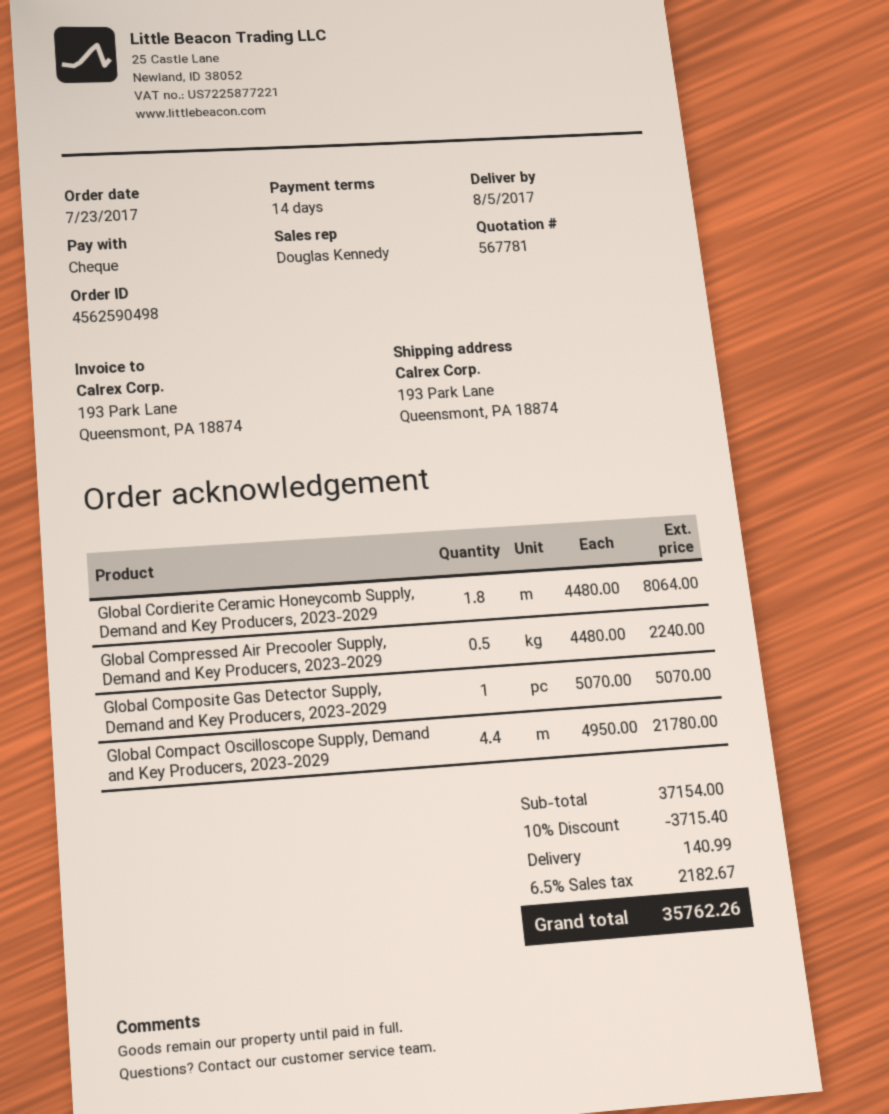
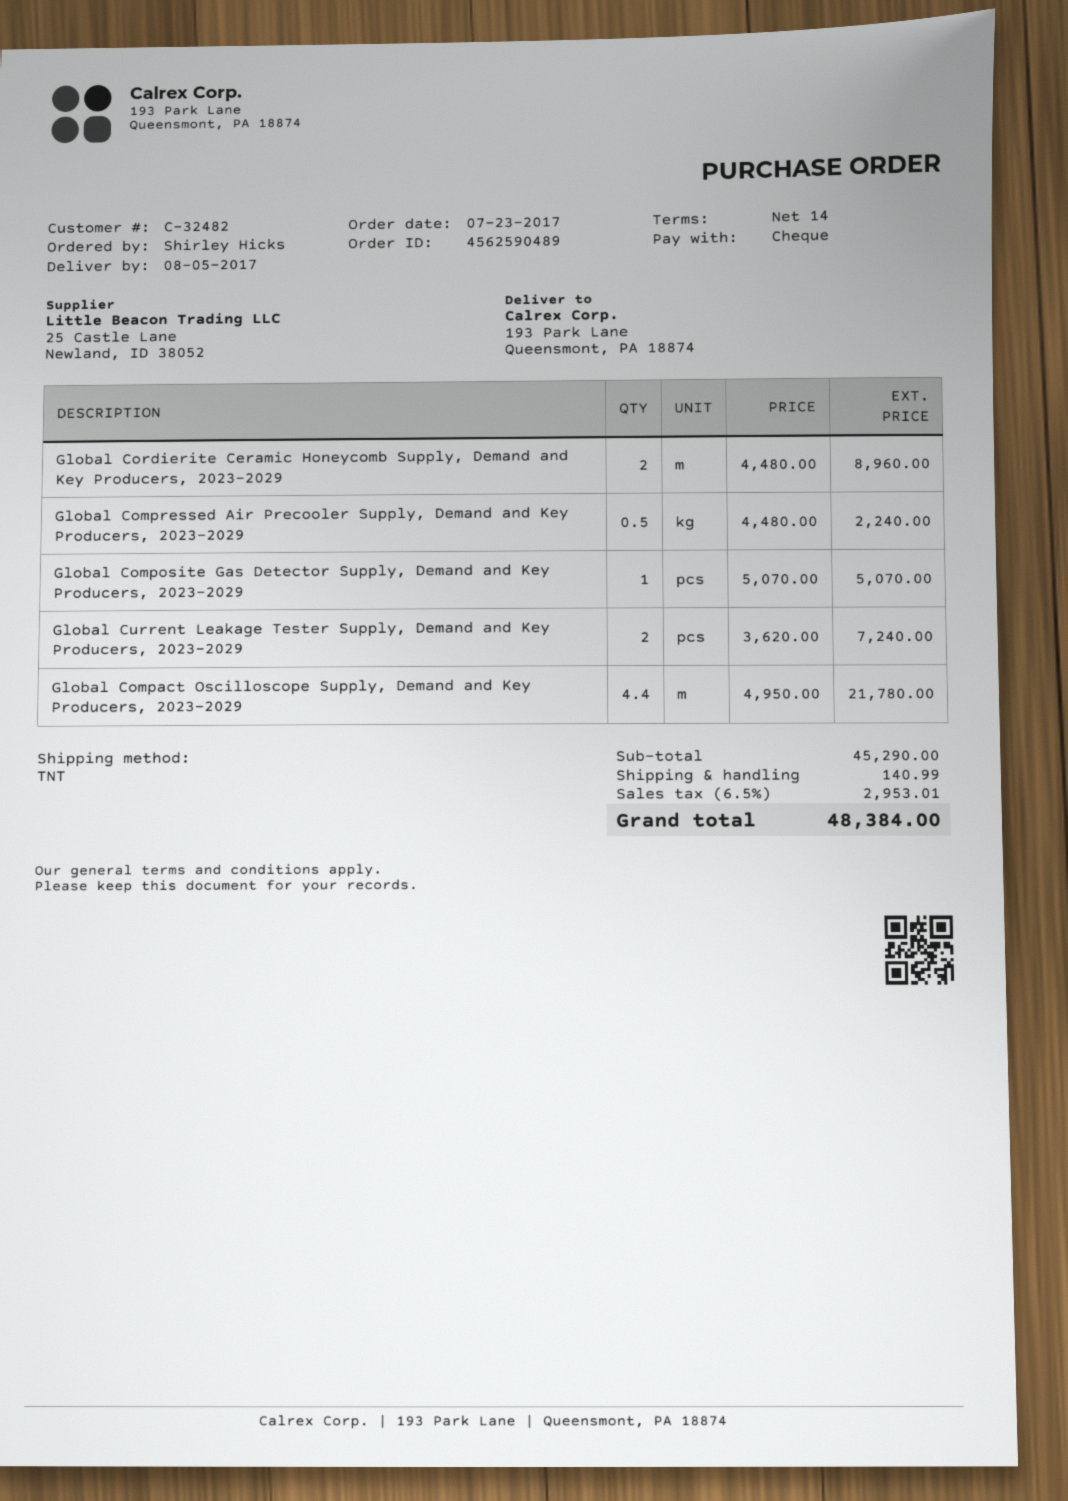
order number: 4562590498 -> 4562590489
Global Cordierite Ceramic Honeycomb Supply, Demand and Key Producers, 2023-2029: 1.8 x 4480.00 = 8064.00 -> 2 x 4480.00 = 8960.00
Global Current Leakage Tester Supply, Demand and Key Producers, 2023-2029: none -> 2 x 3620.00 = 7240.00
subtotal: 37154.00 -> 45290.00
discount: 10% = 3715.40 -> none
tax: 6.5% = 2182.67 -> 6.5% = 2953.01
total: 35762.26 -> 48384.00

